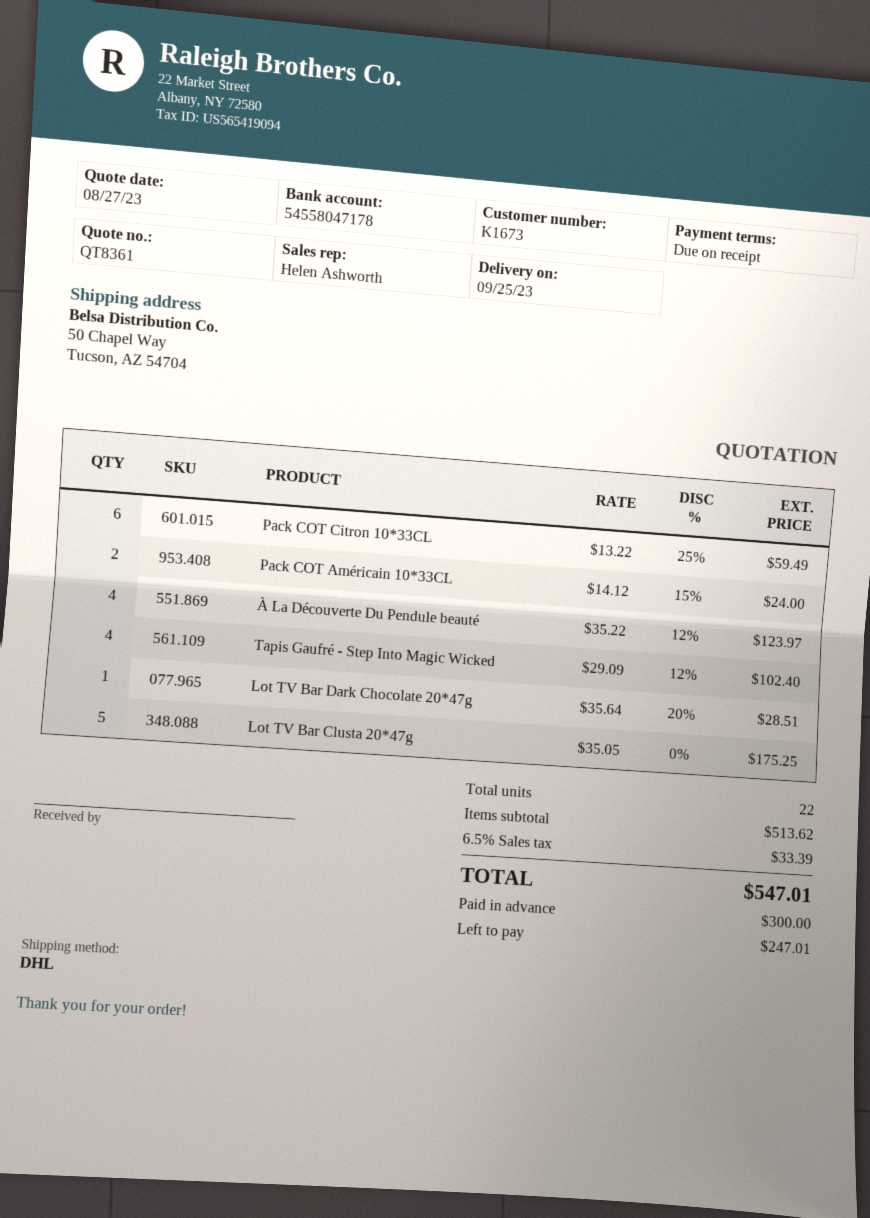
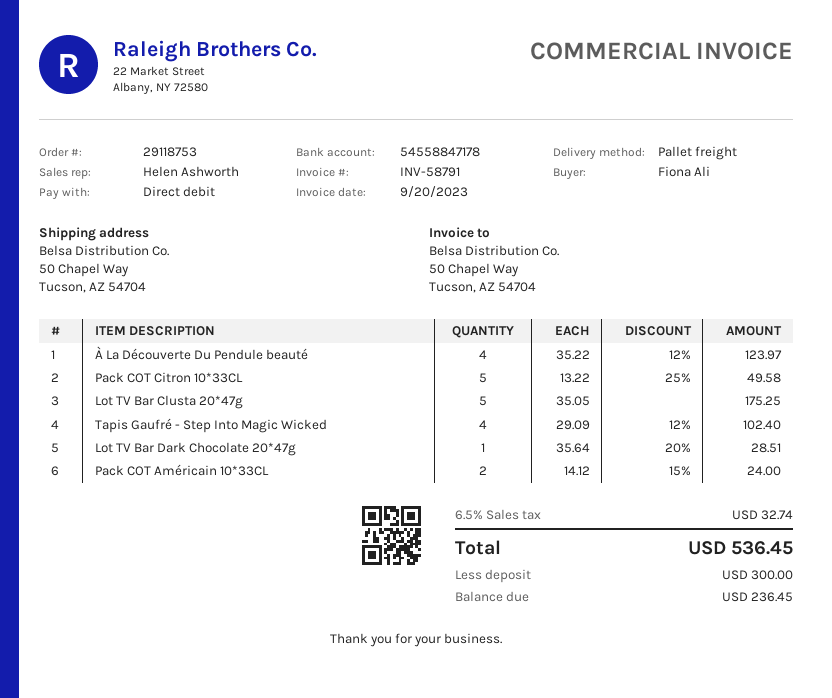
bank account: 54558047178 -> 54558847178
shipping method: DHL -> pallet freight
Pack COT Citron 10*33CL: 6 x 13.22 - 25% = 59.49 -> 5 x 13.22 - 25% = 49.58
tax: 6.5% = 33.39 -> 6.5% = 32.74
total: 547.01 -> 536.45
balance: 247.01 -> 236.45

